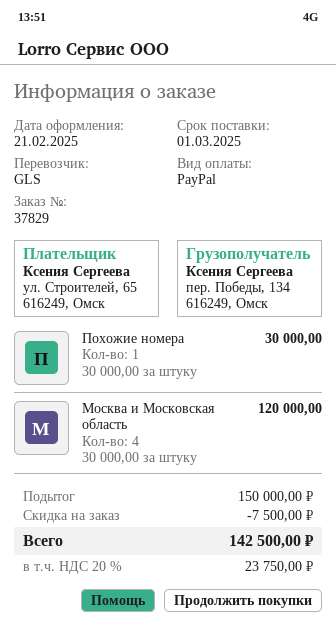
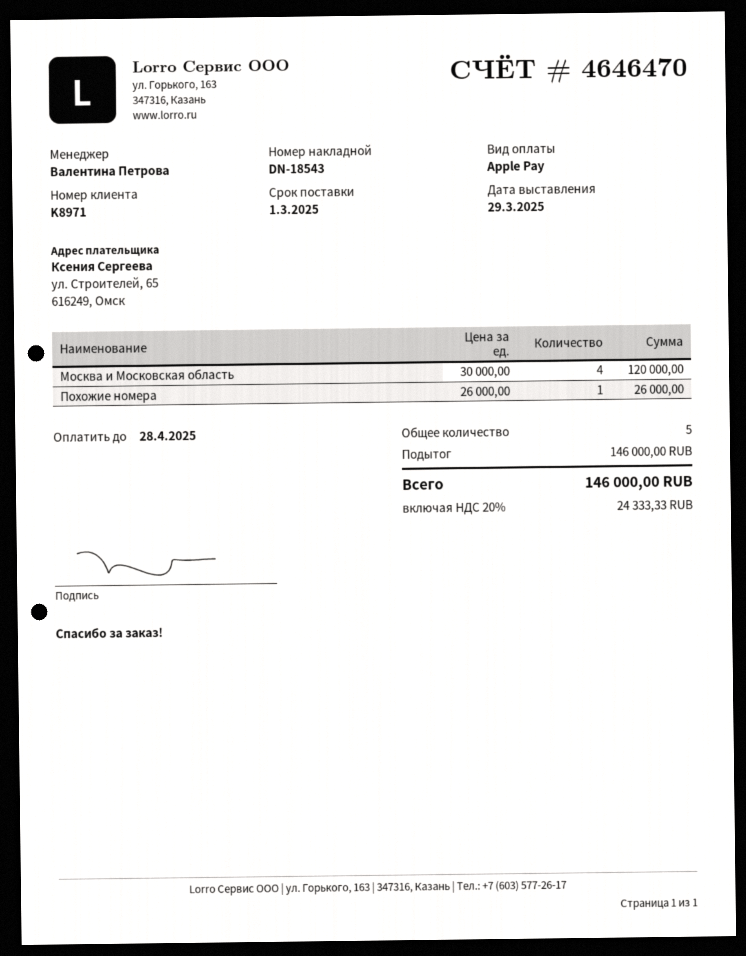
payment method: PayPal -> Apple Pay
Похожие номера: 1 x 30000.00 = 30000.00 -> 1 x 26000.00 = 26000.00
subtotal: 150000.00 -> 146000.00
discount: 7500.00 -> none
tax: 20% = 23750.00 -> 20% = 24333.33
total: 142500.00 -> 146000.00

